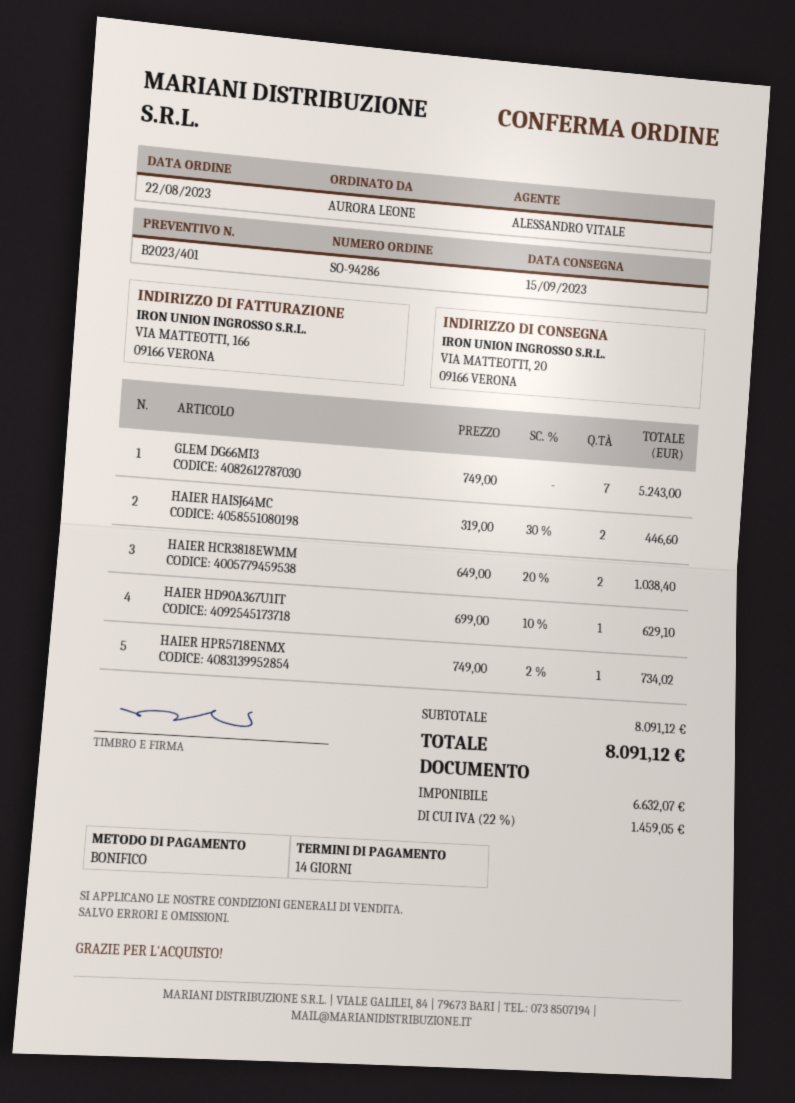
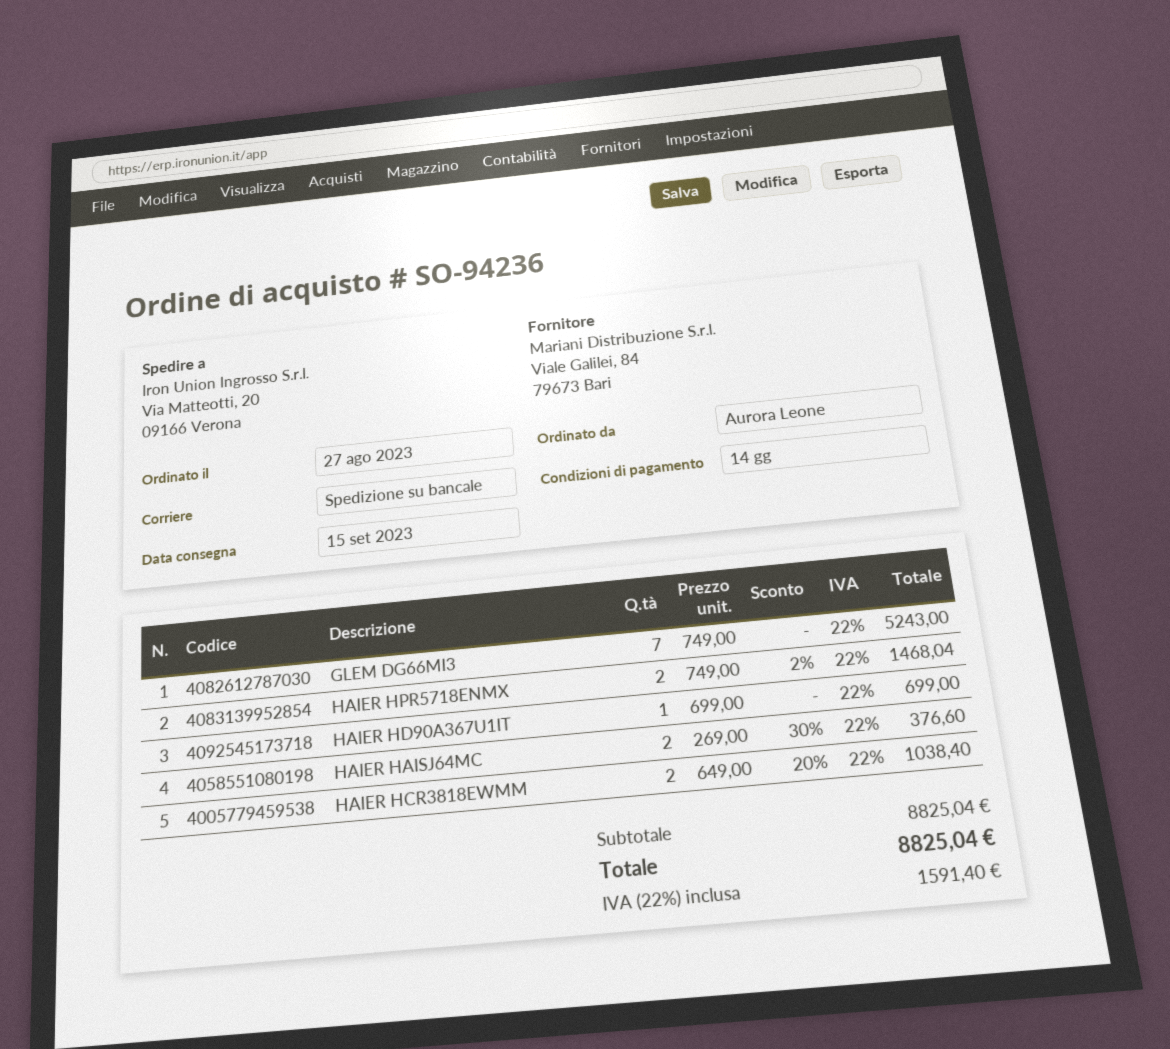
order number: SO-94286 -> SO-94236
order date: 2023-08-22 -> 2023-08-27
HAIER HAISJ64MC: 2 x 319.00 - 30% = 446.60 -> 2 x 269.00 - 30% = 376.60
HAIER HD90A367U1IT: 1 x 699.00 - 10% = 629.10 -> 1 x 699.00 = 699.00
HAIER HPR5718ENMX: 1 x 749.00 - 2% = 734.02 -> 2 x 749.00 - 2% = 1468.04
subtotal: 8091.12 -> 8825.04
tax: 22% = 1459.05 -> 22% = 1591.40
total: 8091.12 -> 8825.04

